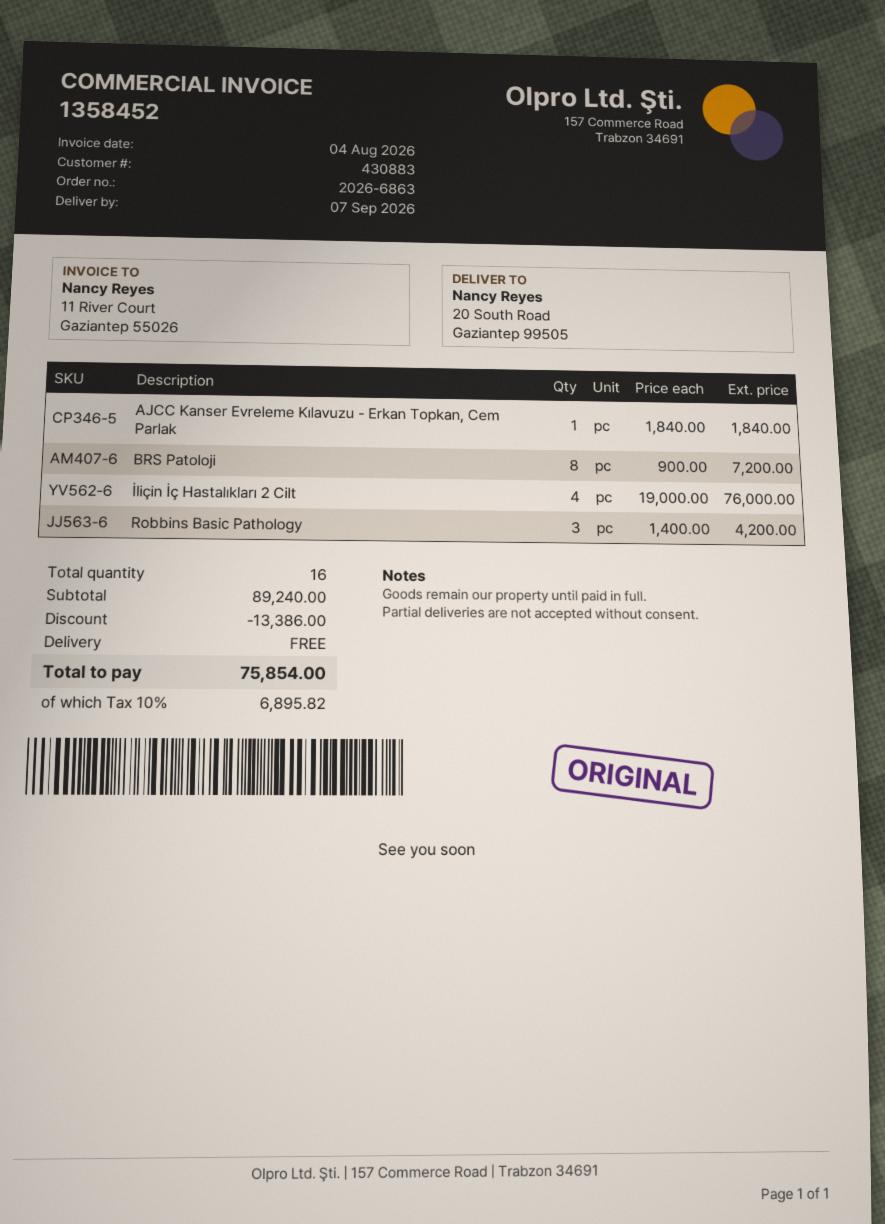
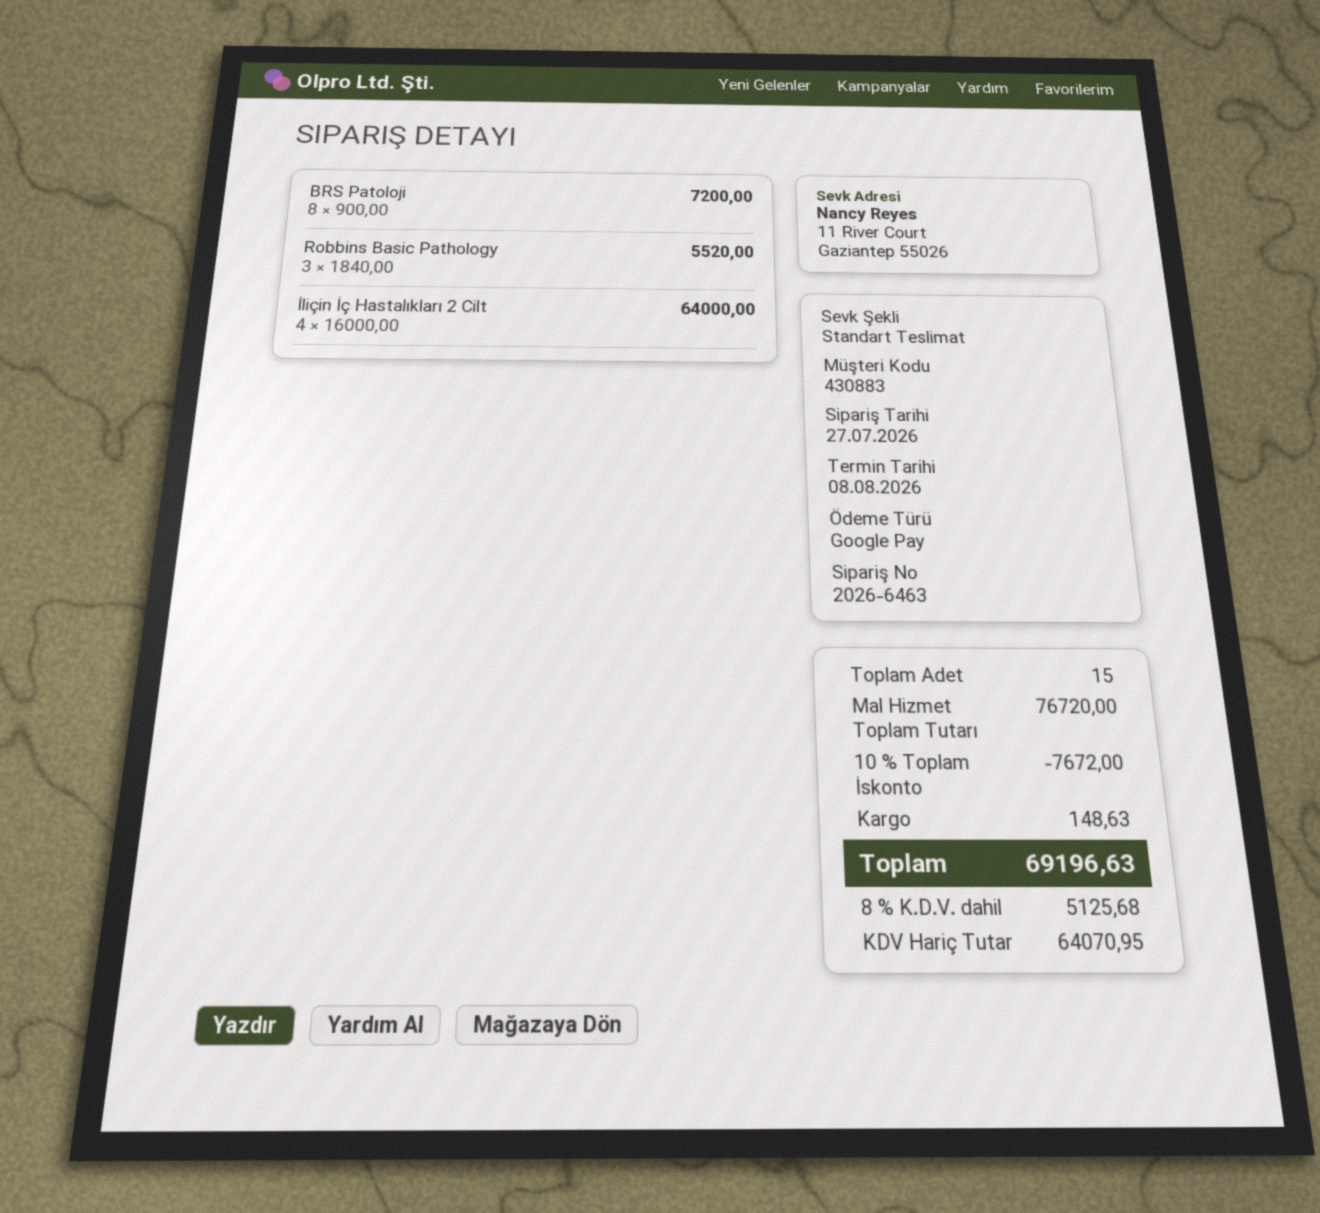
order number: 2026-6863 -> 2026-6463
delivery date: 2026-09-07 -> 2026-08-08
ship to: 20 South Road, Gaziantep 99505 -> 11 River Court, Gaziantep 55026
AJCC Kanser Evreleme Kılavuzu - Erkan Topkan, Cem Parlak: 1 x 1840.00 = 1840.00 -> none
İliçin İç Hastalıkları 2 Cilt: 4 x 19000.00 = 76000.00 -> 4 x 16000.00 = 64000.00
Robbins Basic Pathology: 3 x 1400.00 = 4200.00 -> 3 x 1840.00 = 5520.00
total quantity: 16 -> 15
subtotal: 89240.00 -> 76720.00
discount: 13386.00 -> 7672.00
shipping: 0.00 -> 148.63
tax: 10% = 6895.82 -> 8% = 5125.68
total: 75854.00 -> 69196.63

